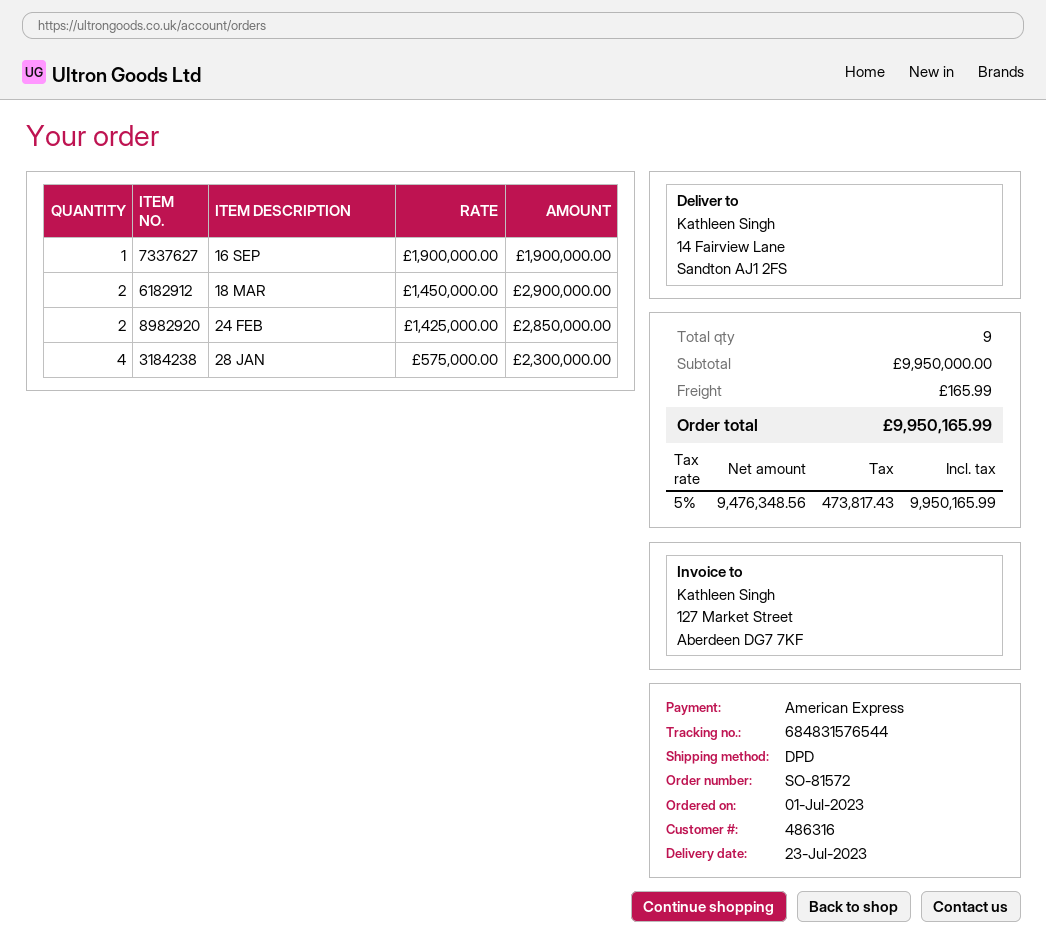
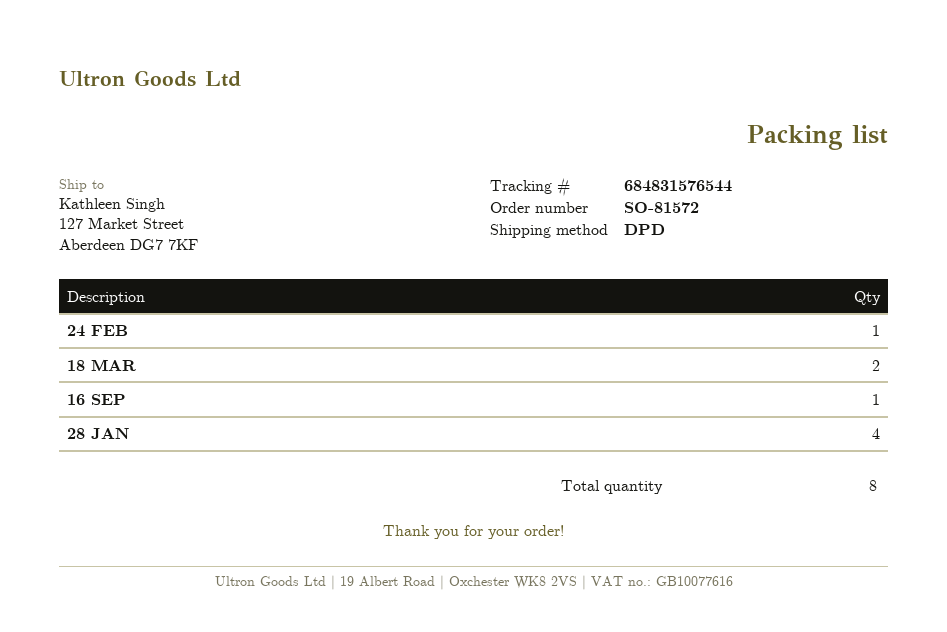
ship to: 14 Fairview Lane, Sandton AJ1 2FS -> 127 Market Street, Aberdeen DG7 7KF
24 FEB: 2 -> 1
total quantity: 9 -> 8

